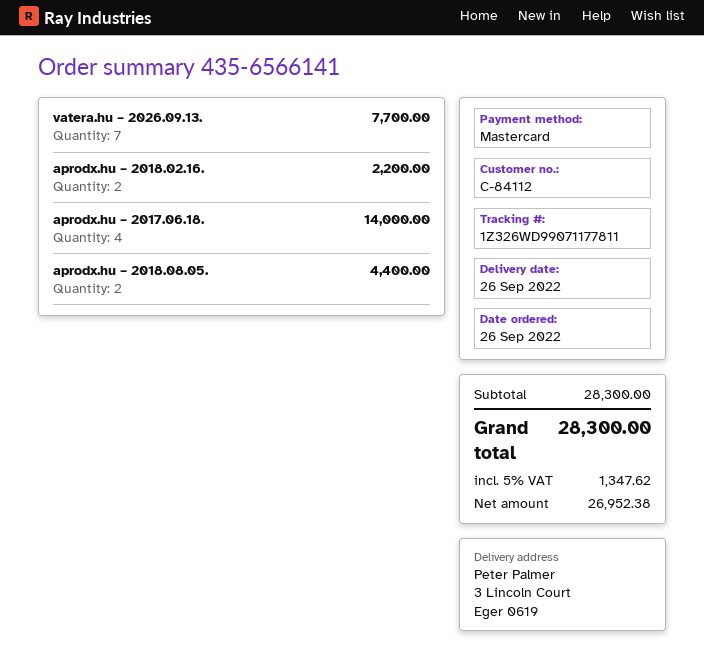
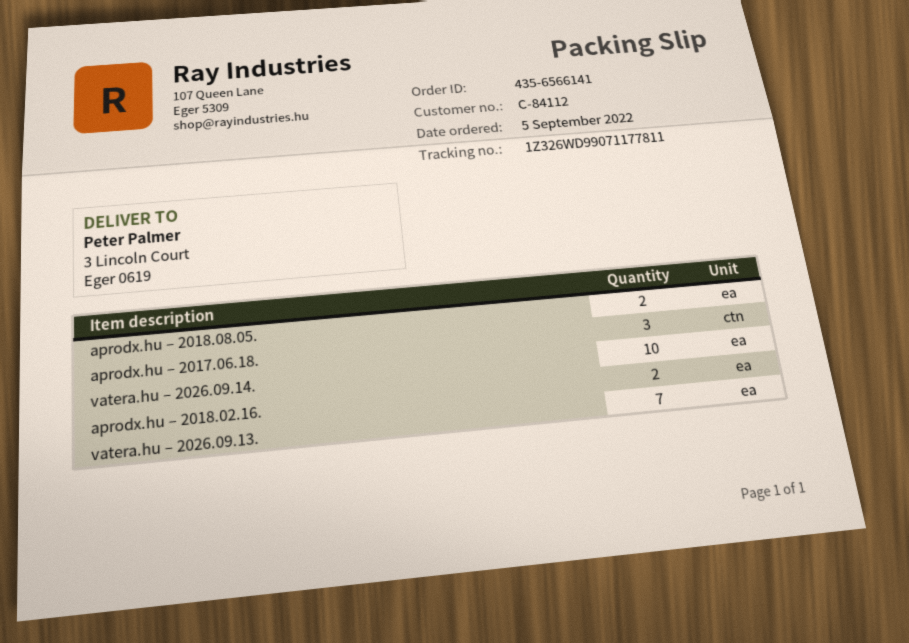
order date: 2022-09-26 -> 2022-09-05
aprodx.hu – 2017.06.18.: 4 -> 3
vatera.hu – 2026.09.14.: none -> 10

